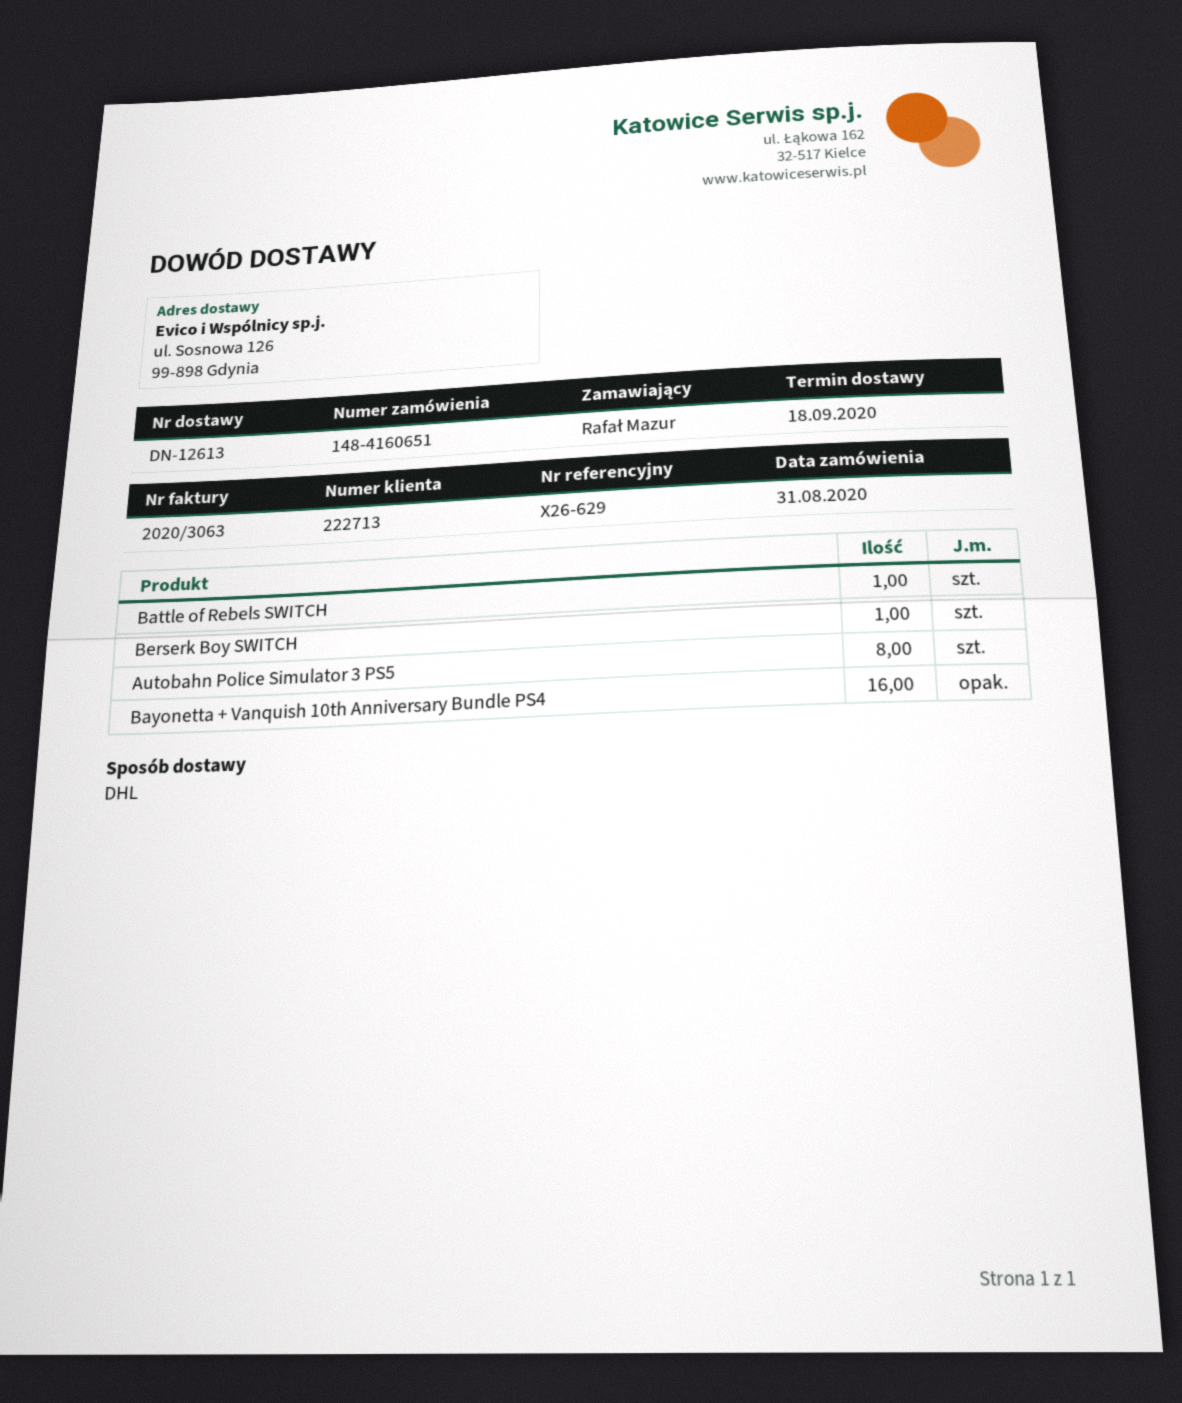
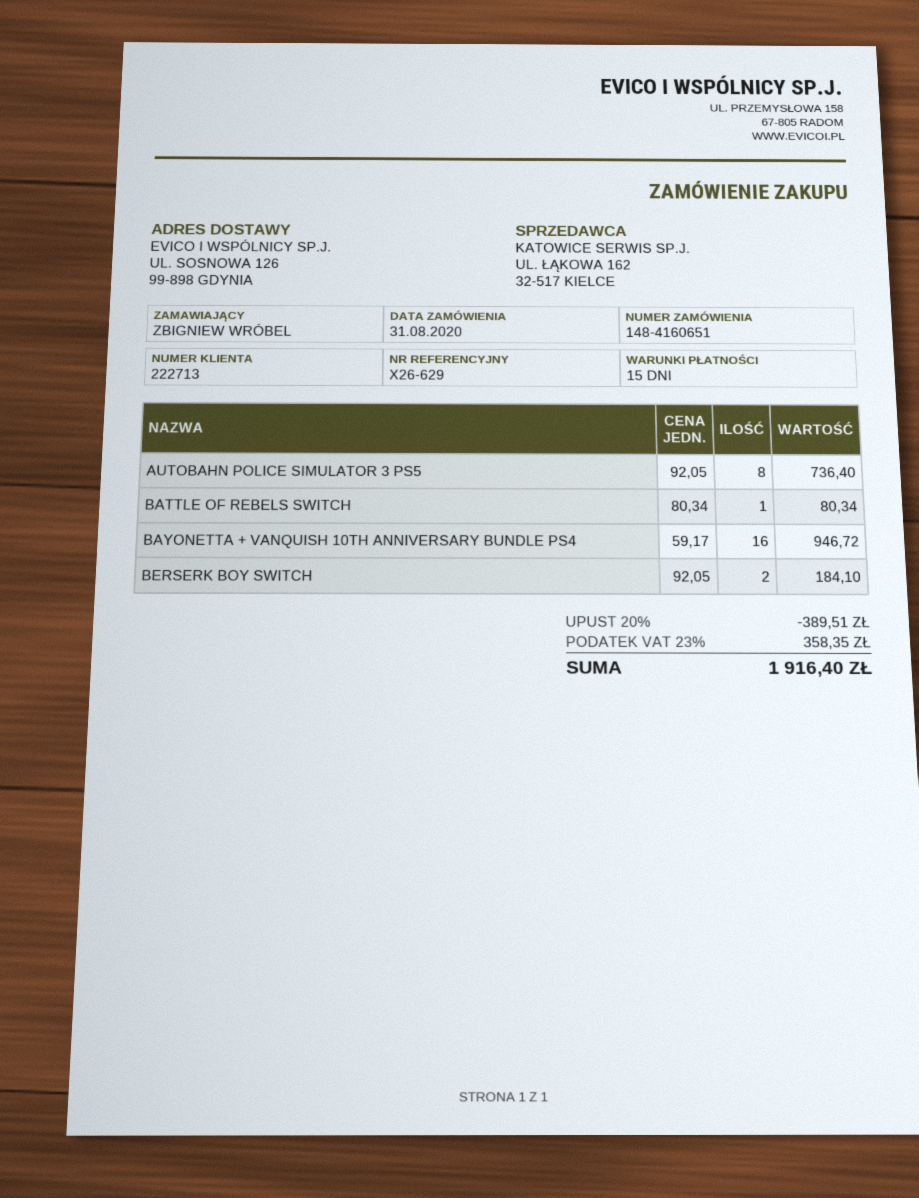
ordered by: Rafał Mazur -> ZBIGNIEW WRÓBEL
Berserk Boy SWITCH: 1 -> 2

